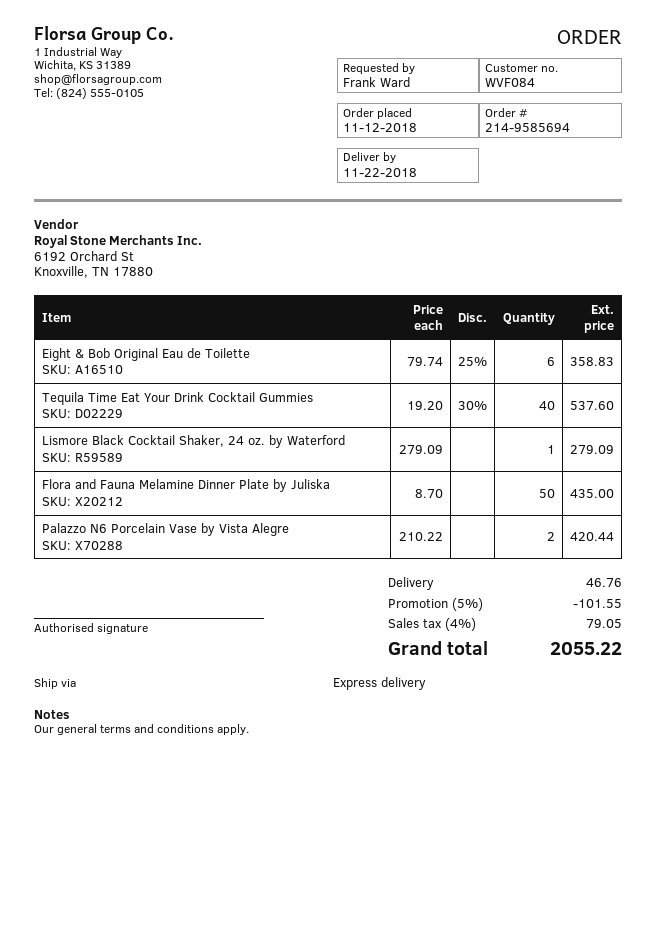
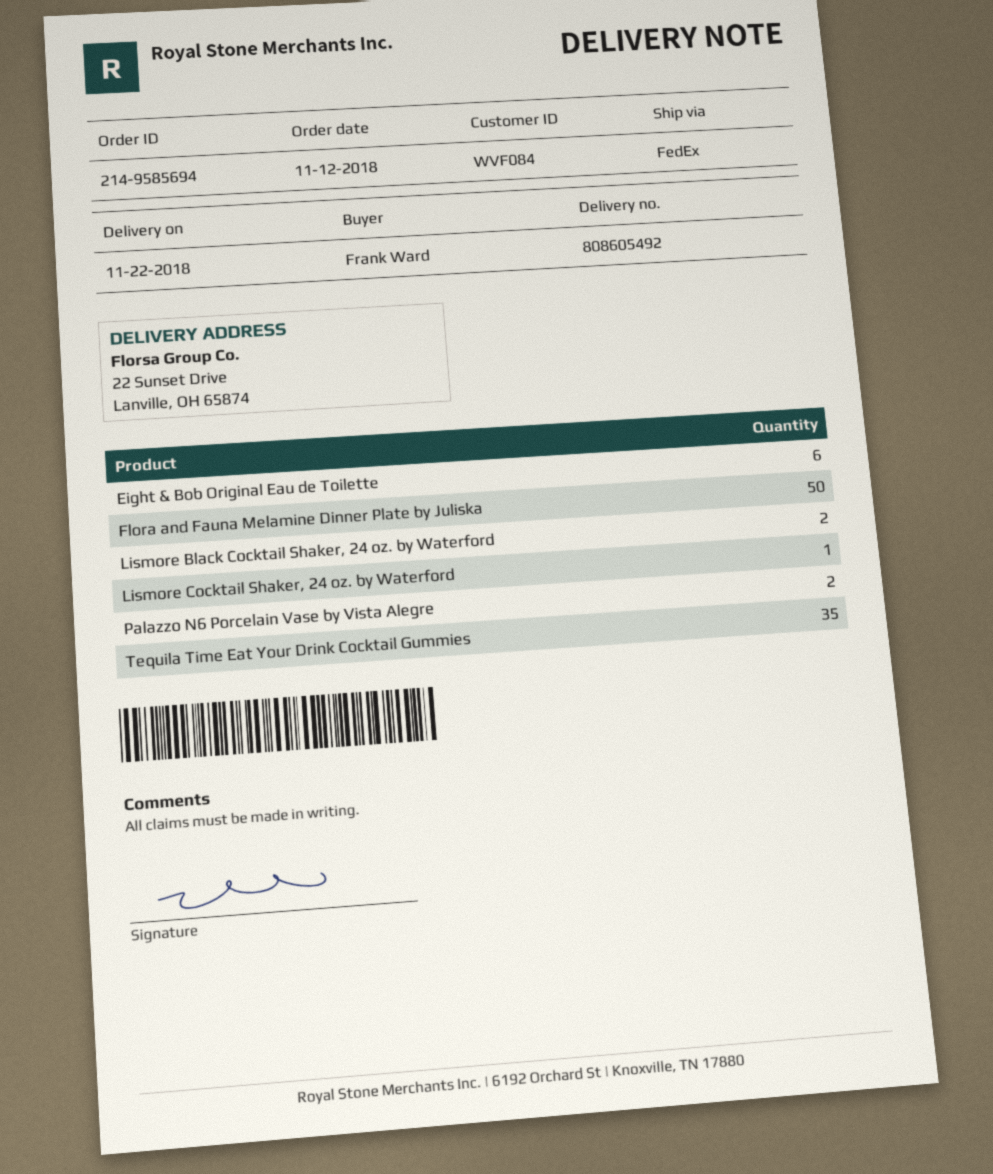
shipping method: express -> FedEx
Tequila Time Eat Your Drink Cocktail Gummies: 40 -> 35
Lismore Black Cocktail Shaker, 24 oz. by Waterford: 1 -> 2
Lismore Cocktail Shaker, 24 oz. by Waterford: none -> 1

